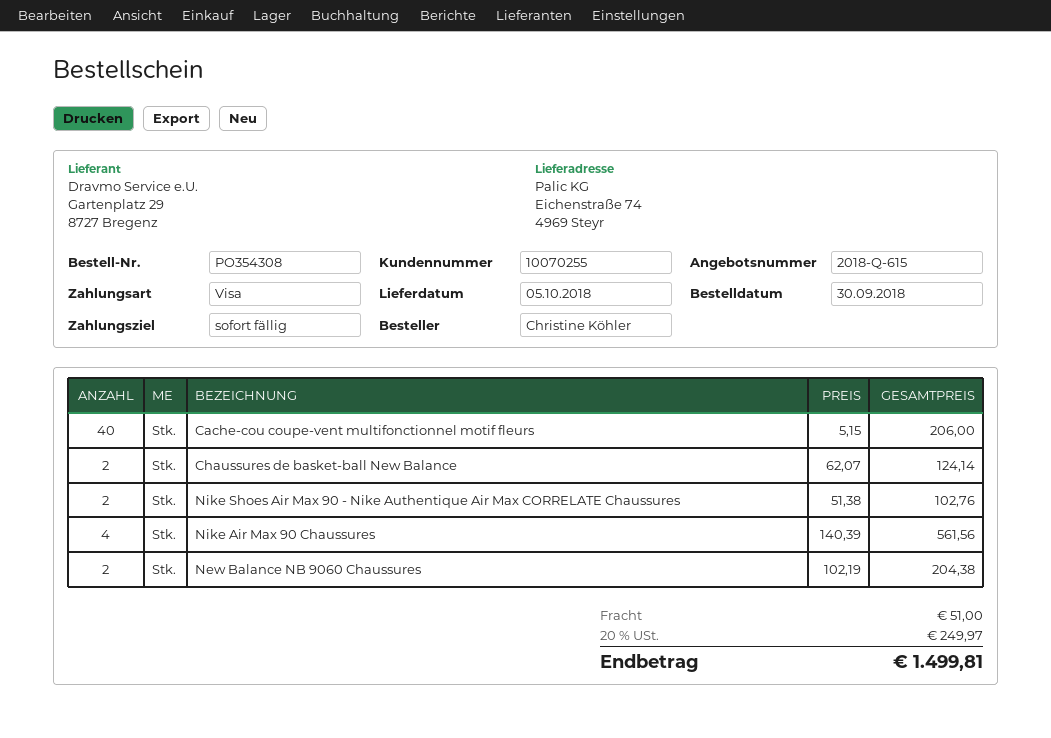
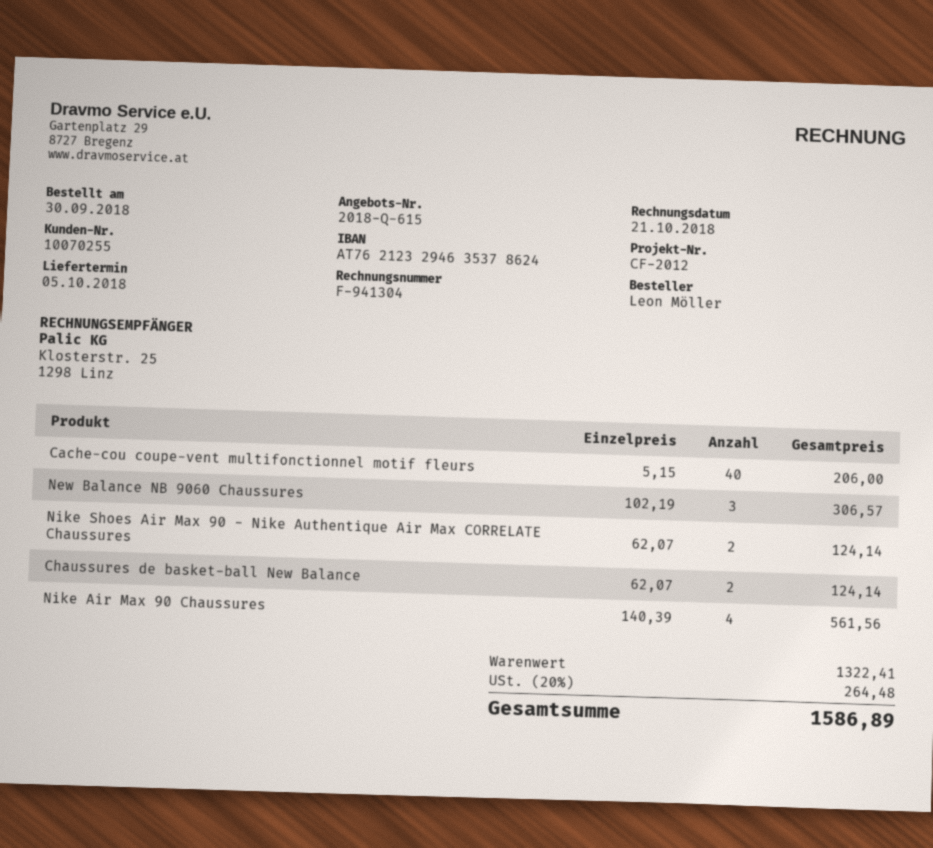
ordered by: Christine Köhler -> Leon Möller
Nike Shoes Air Max 90 - Nike Authentique Air Max CORRELATE Chaussures: 2 x 51.38 = 102.76 -> 2 x 62.07 = 124.14
New Balance NB 9060 Chaussures: 2 x 102.19 = 204.38 -> 3 x 102.19 = 306.57
shipping: 51.00 -> none
tax: 20% = 249.97 -> 20% = 264.48
total: 1499.81 -> 1586.89

